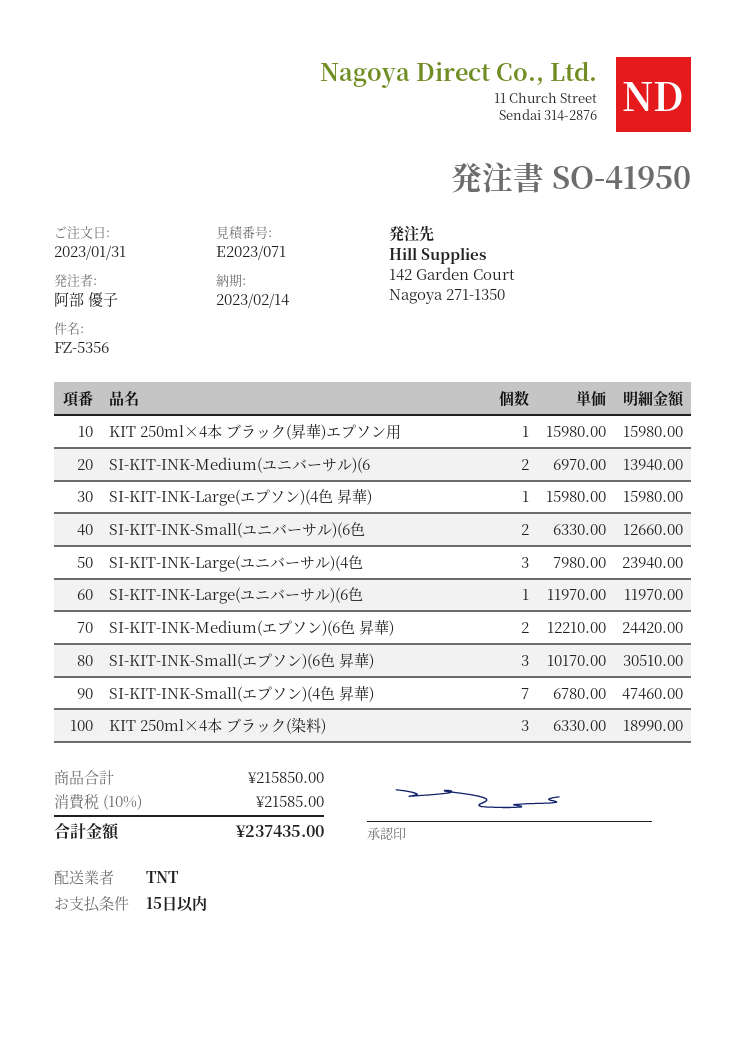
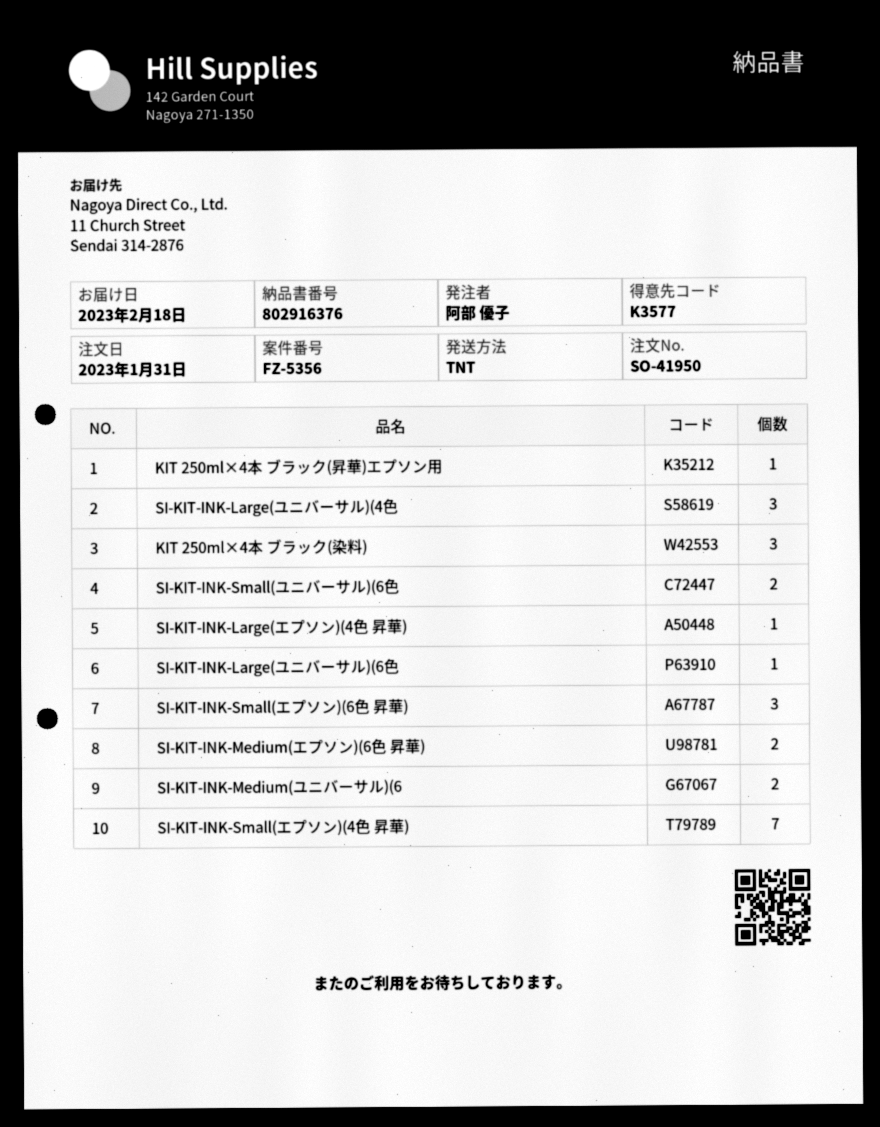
delivery date: 2023-02-14 -> 2023-02-18

